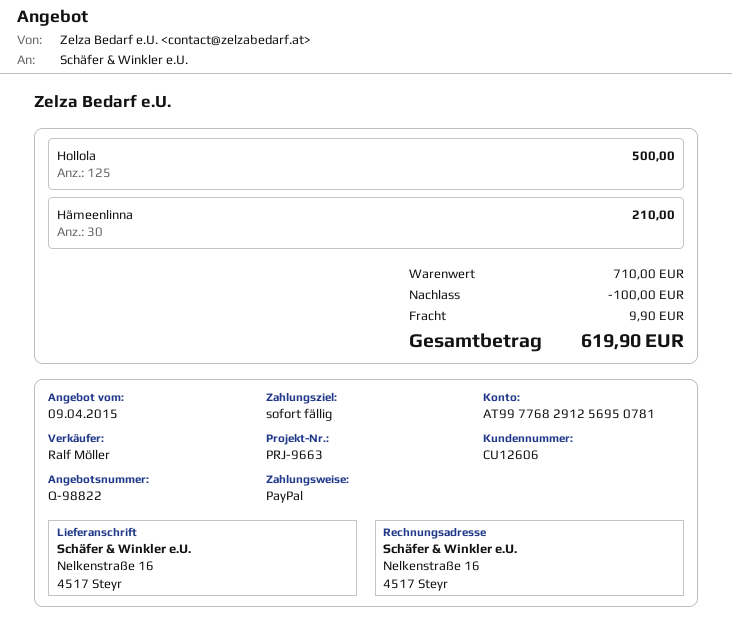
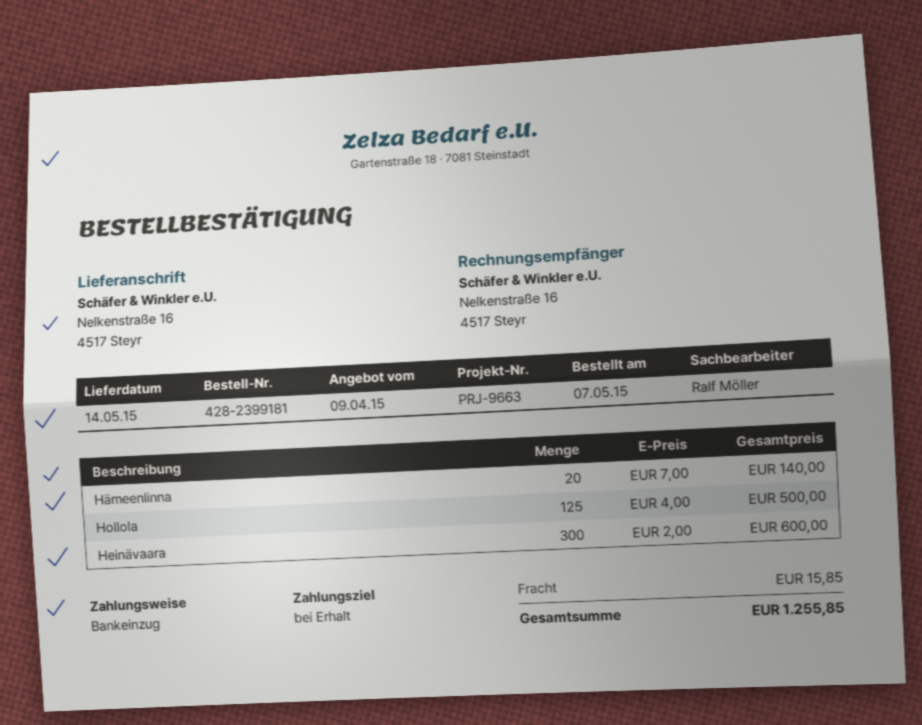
payment method: PayPal -> direct debit
Hämeenlinna: 30 for 210.00 -> 20 for 140.00
Heinävaara: none -> 300 for 600.00
discount: 100.00 -> none
shipping: 9.90 -> 15.85
total: 619.90 -> 1255.85

